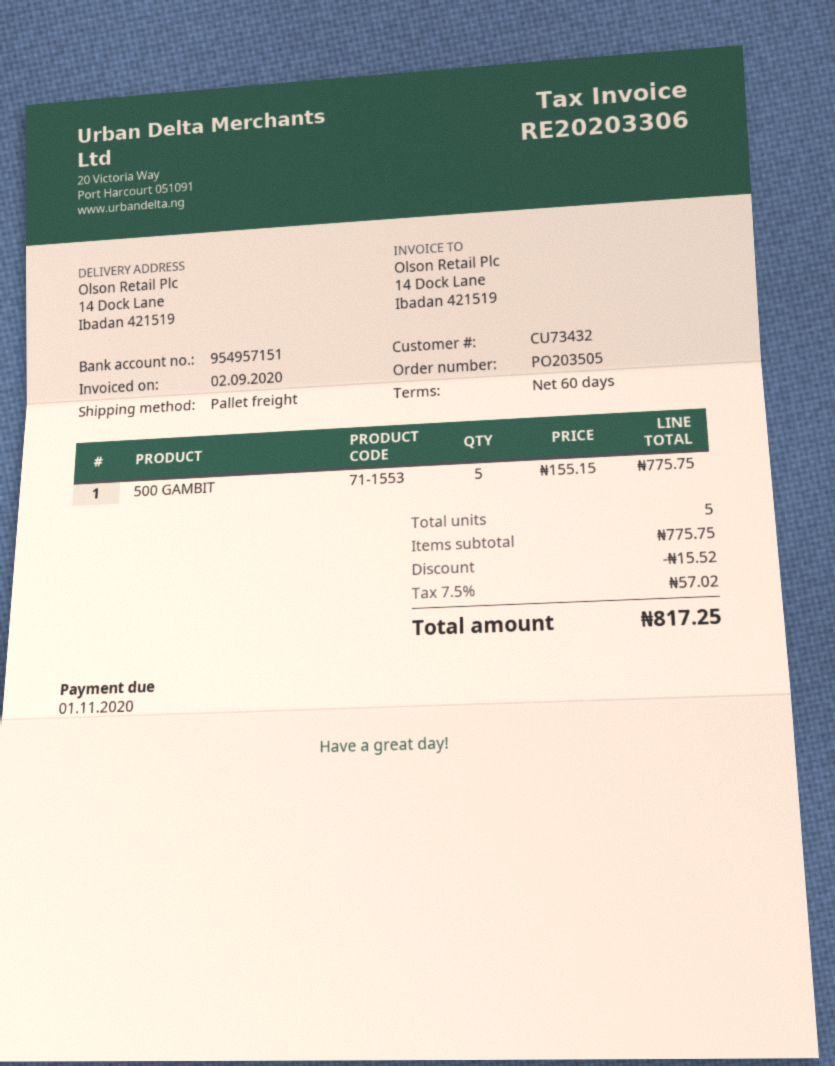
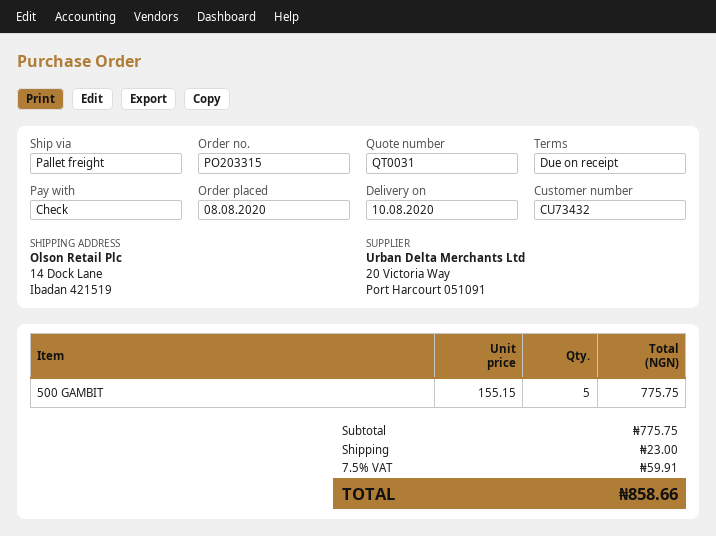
order number: PO203505 -> PO203315
payment terms: 60 days -> on receipt
discount: 15.52 -> none
shipping: none -> 23.00
tax: 7.5% = 57.02 -> 7.5% = 59.91
total: 817.25 -> 858.66

